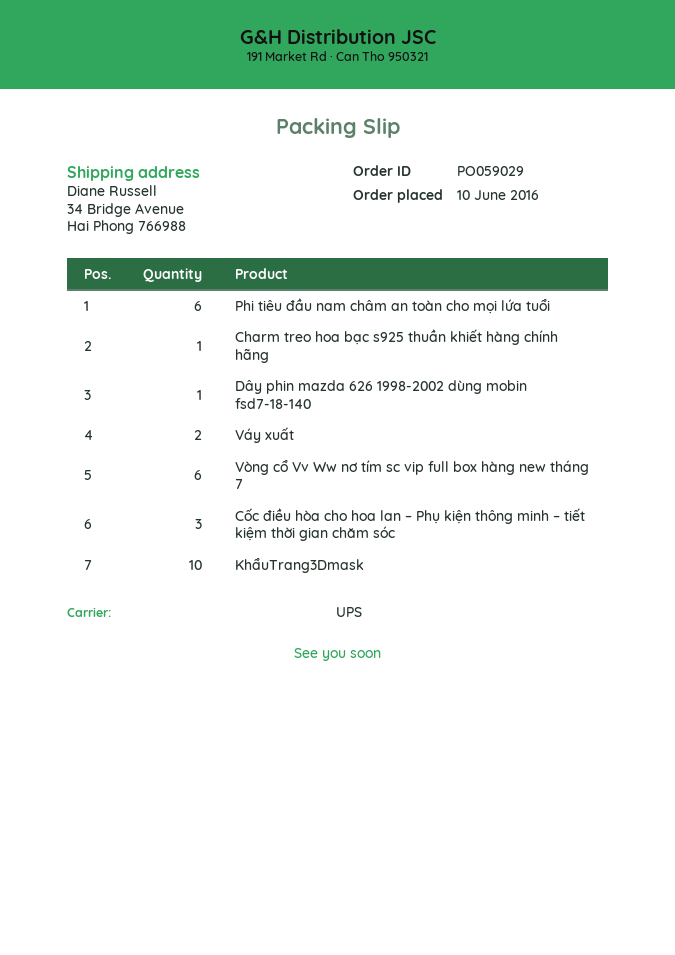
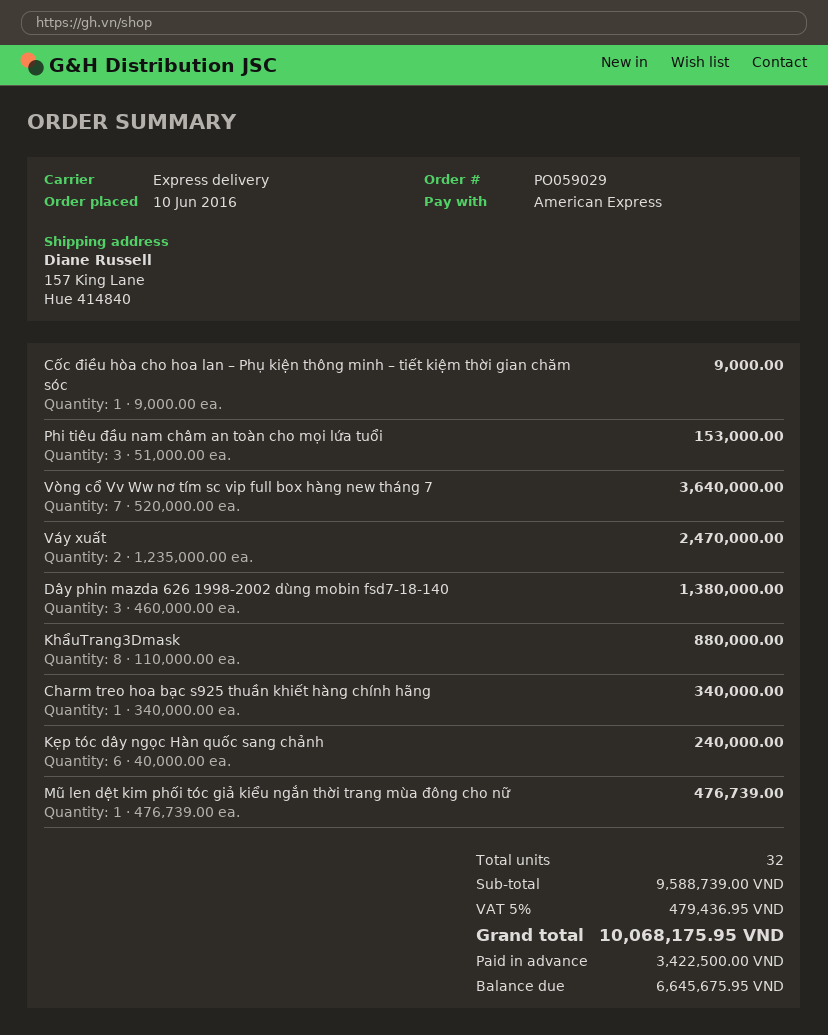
shipping method: UPS -> express
ship to: 34 Bridge Avenue, Hai Phong 766988 -> 157 King Lane, Hue 414840
Phi tiêu đầu nam châm an toàn cho mọi lứa tuổi: 6 -> 3
Dây phin mazda 626 1998-2002 dùng mobin fsd7-18-140: 1 -> 3
Vòng cổ Vv Ww nơ tím sc vip full box hàng new tháng 7: 6 -> 7
Cốc điều hòa cho hoa lan – Phụ kiện thông minh – tiết kiệm thời gian chăm sóc: 3 -> 1
KhẩuTrang3Dmask: 10 -> 8
Kẹp tóc dây ngọc Hàn quốc sang chảnh: none -> 6
Mũ len dệt kim phối tóc giả kiểu ngắn thời trang mùa đông cho nữ: none -> 1

